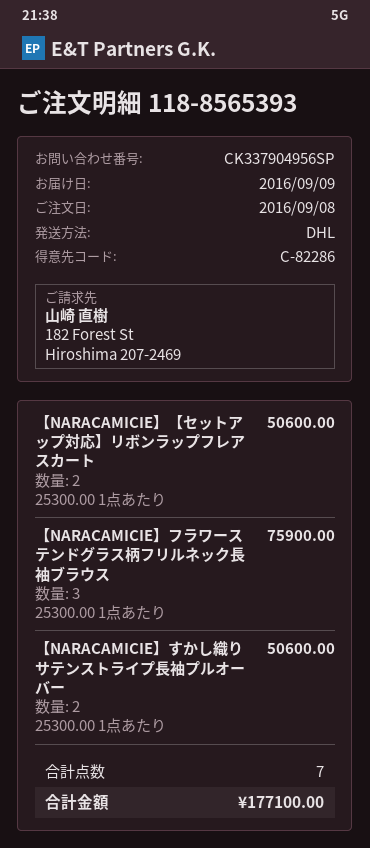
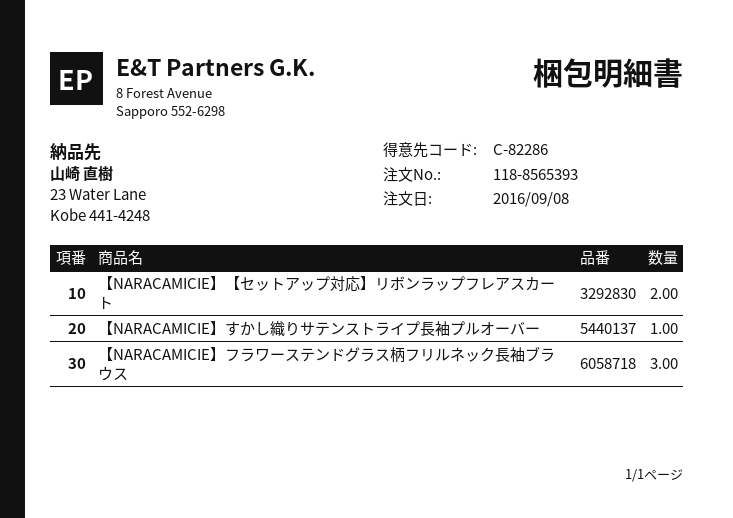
【NARACAMICIE】すかし織りサテンストライプ長袖プルオーバー: 2 -> 1

